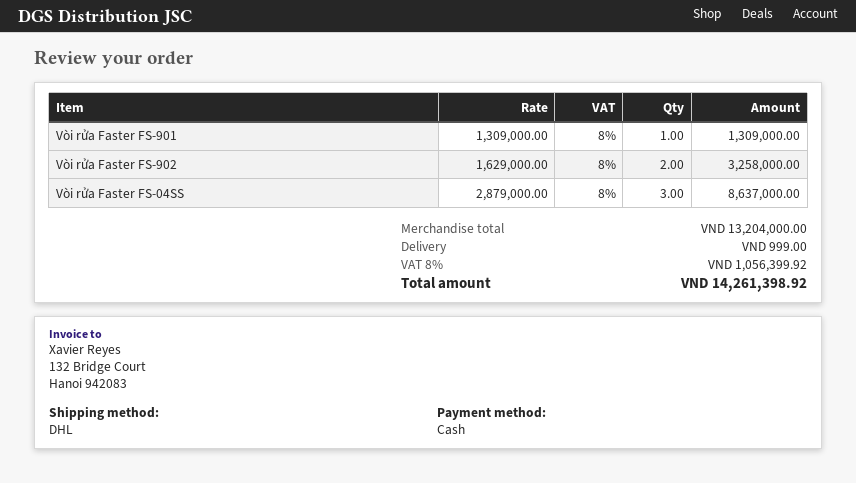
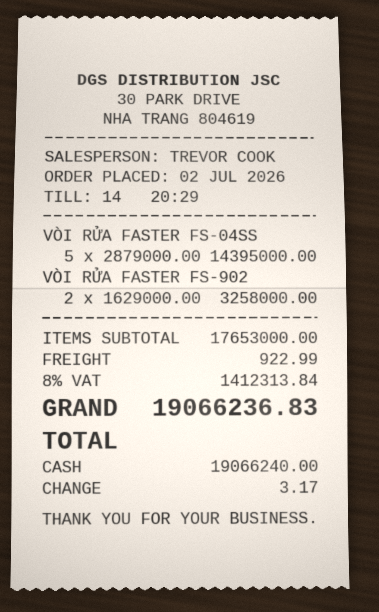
Vòi rửa Faster FS-901: 1 x 1309000.00 = 1309000.00 -> none
Vòi rửa Faster FS-04SS: 3 x 2879000.00 = 8637000.00 -> 5 x 2879000.00 = 14395000.00
subtotal: 13204000.00 -> 17653000.00
shipping: 999.00 -> 922.99
tax: 8% = 1056399.92 -> 8% = 1412313.84
total: 14261398.92 -> 19066236.83

